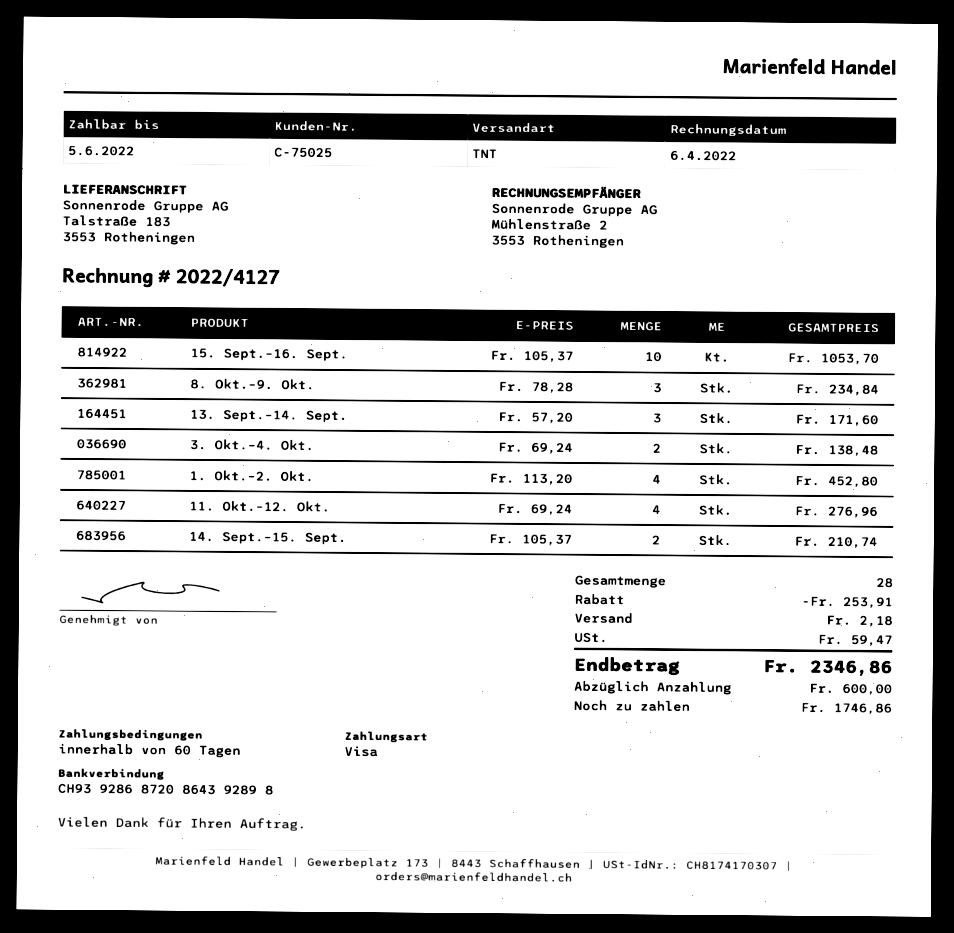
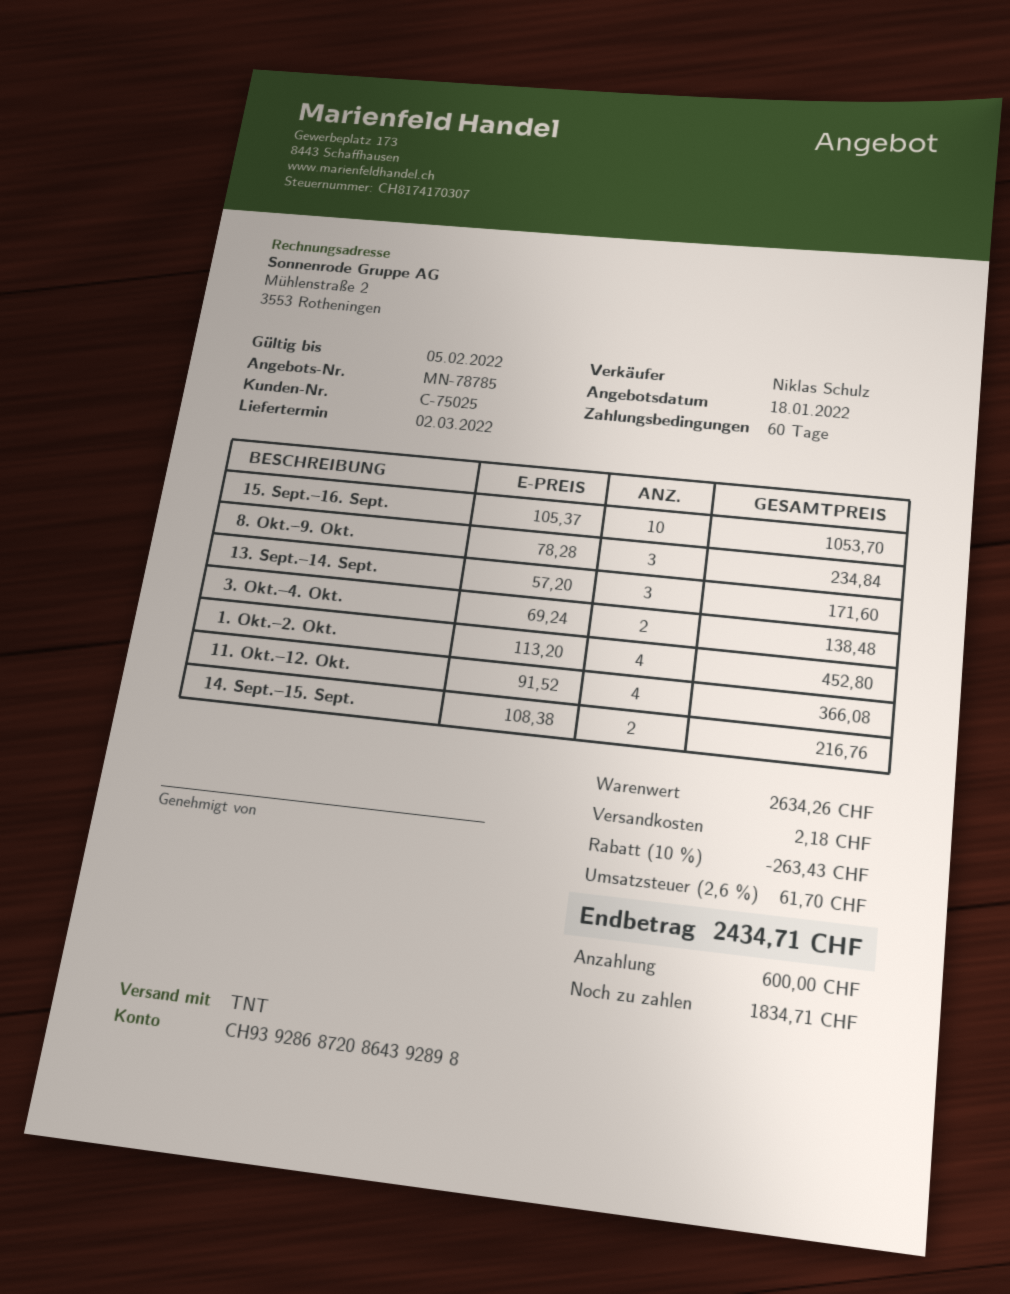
11. Okt.–12. Okt.: 4 x 69.24 = 276.96 -> 4 x 91.52 = 366.08
14. Sept.–15. Sept.: 2 x 105.37 = 210.74 -> 2 x 108.38 = 216.76
discount: 253.91 -> 263.43
tax: 59.47 -> 61.70
total: 2346.86 -> 2434.71
balance: 1746.86 -> 1834.71

